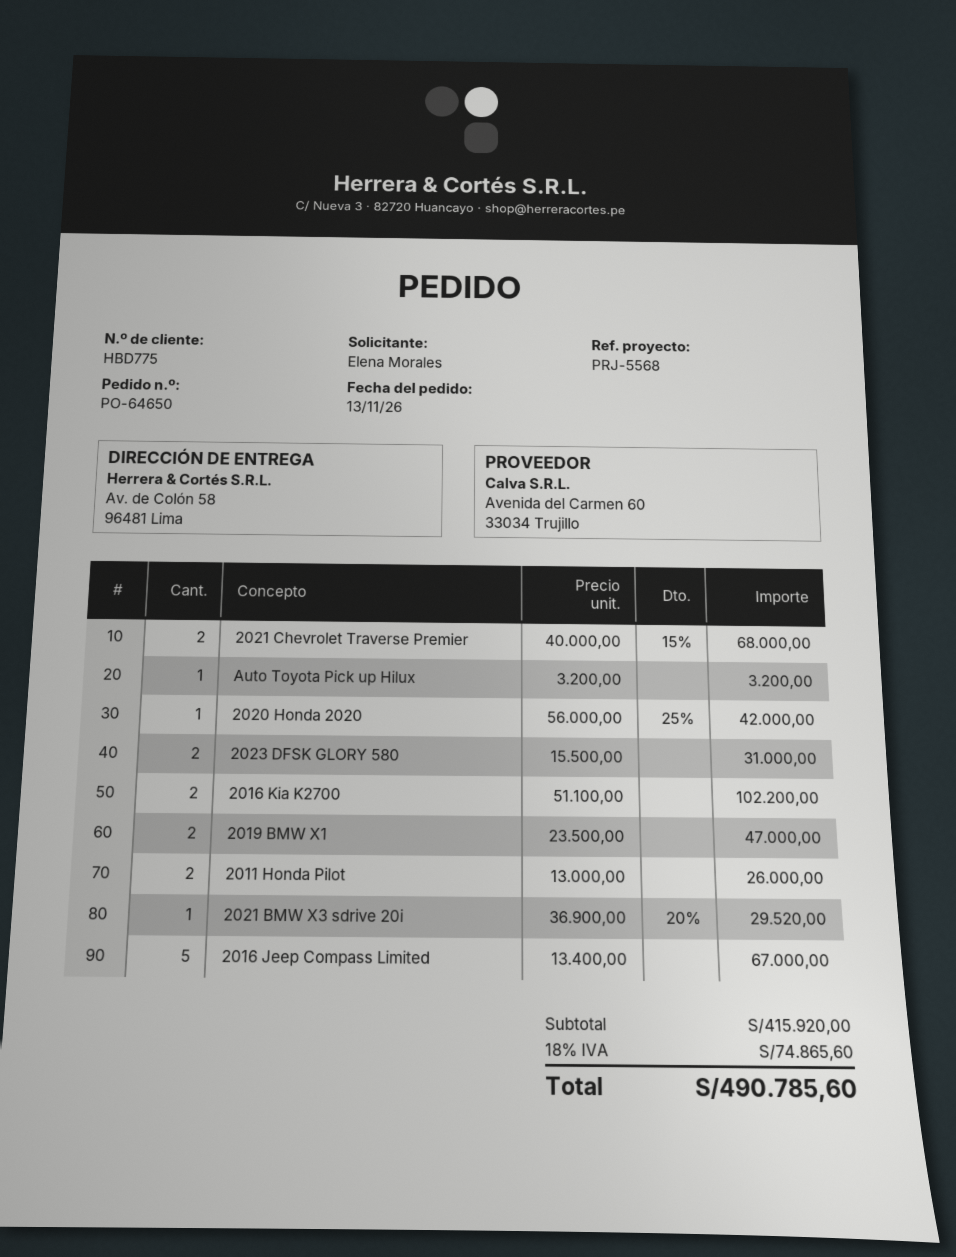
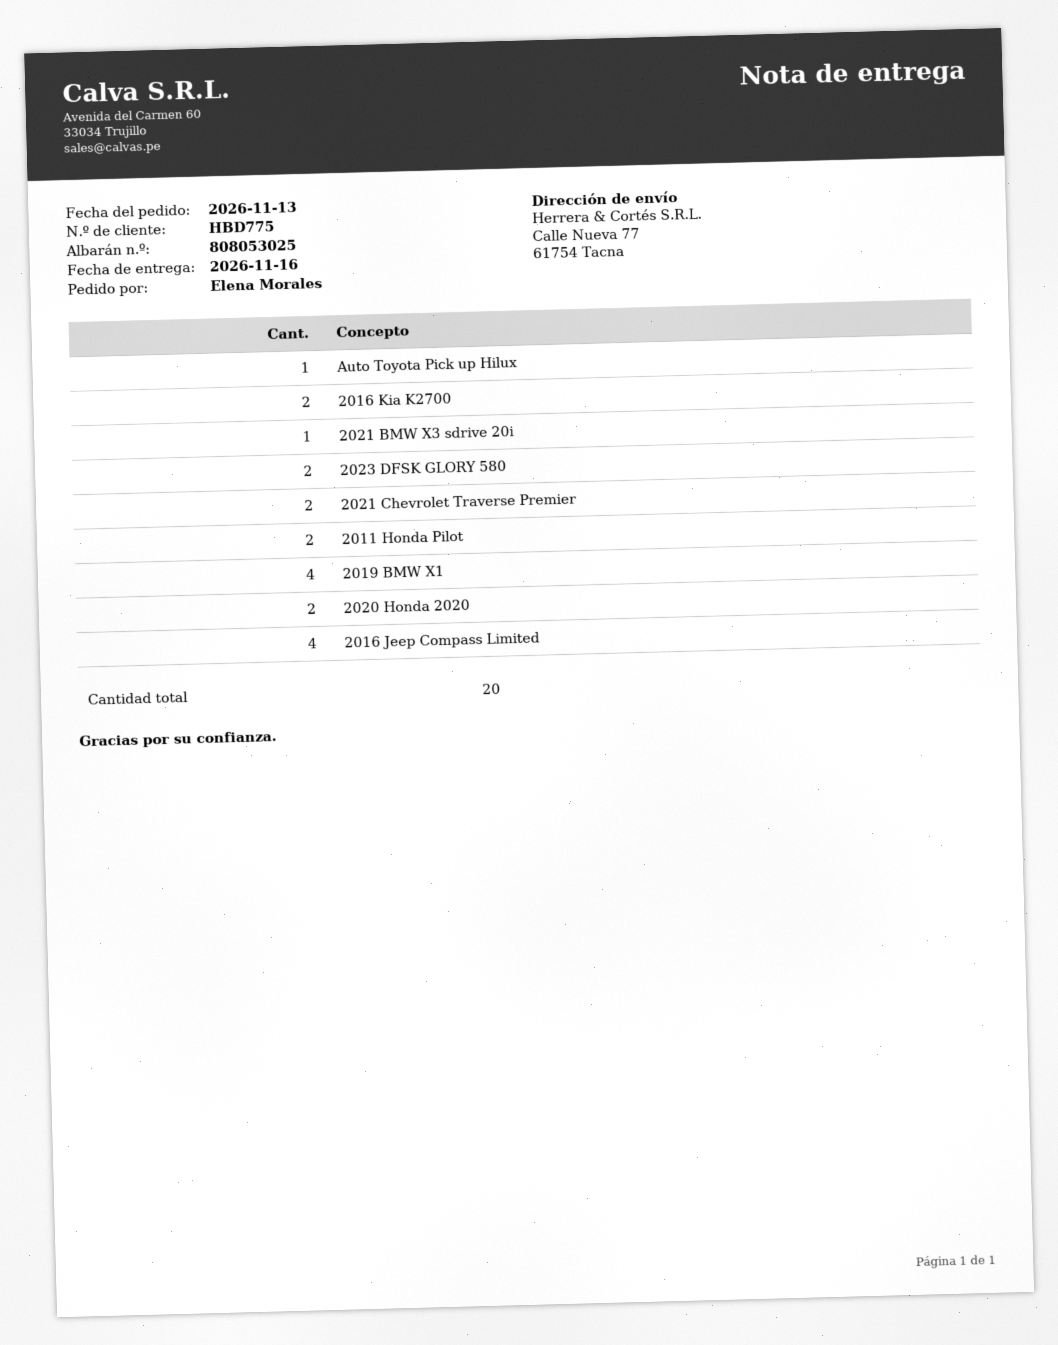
ship to: Av. de Colón 58, 96481 Lima -> Calle Nueva 77, 61754 Tacna
2020 Honda 2020: 1 -> 2
2019 BMW X1: 2 -> 4
2016 Jeep Compass Limited: 5 -> 4

